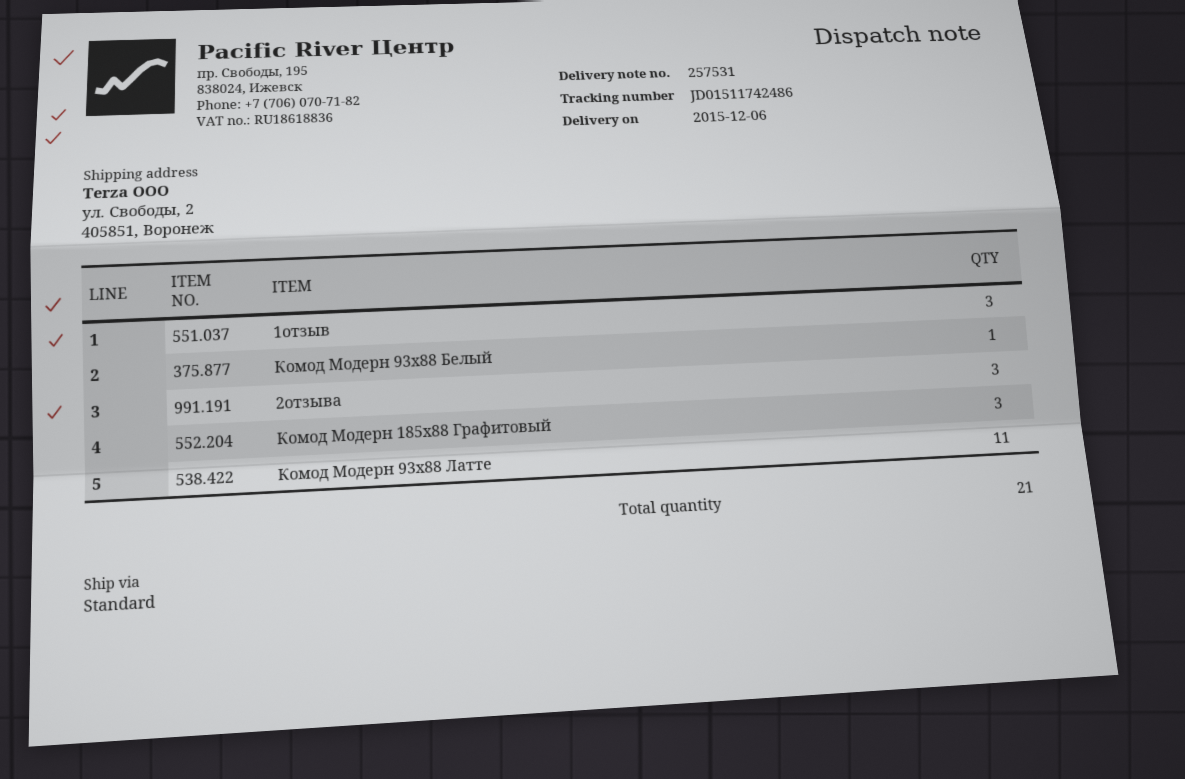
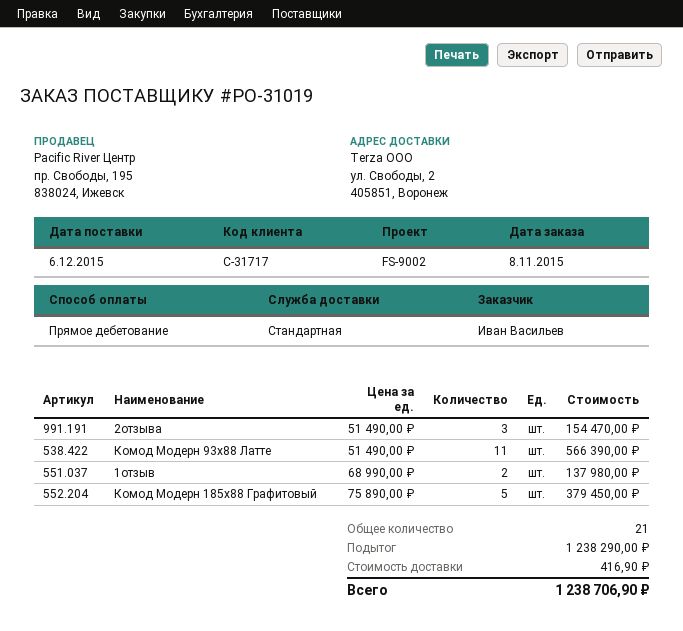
1отзыв: 3 -> 2
Комод Модерн 93x88 Белый: 1 -> none
Комод Модерн 185x88 Графитовый: 3 -> 5

